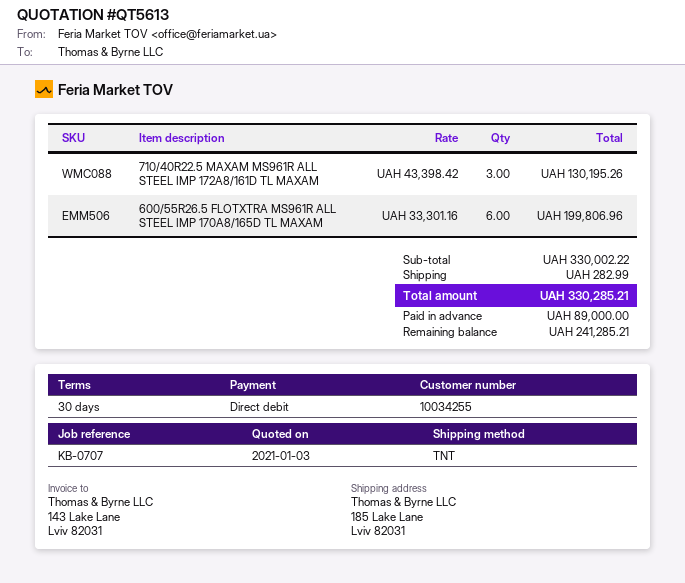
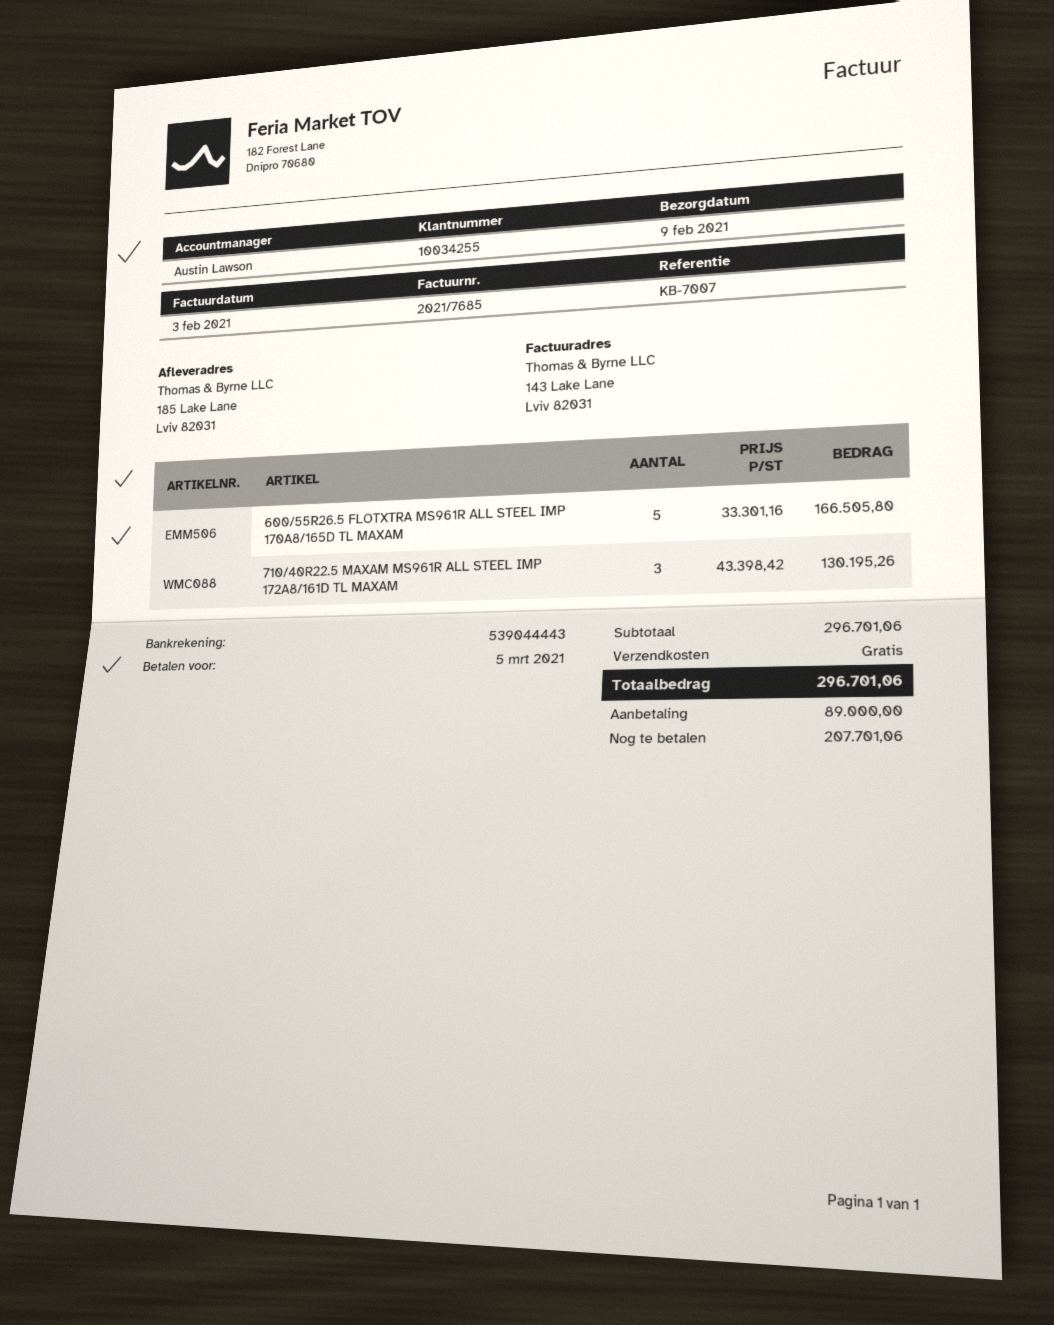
reference: KB-0707 -> KB-7007
600/55R26.5 FLOTXTRA MS961R ALL STEEL IMP 170A8/165D TL MAXAM: 6 x 33301.16 = 199806.96 -> 5 x 33301.16 = 166505.80
subtotal: 330002.22 -> 296701.06
shipping: 282.99 -> 0.00
total: 330285.21 -> 296701.06
balance: 241285.21 -> 207701.06

